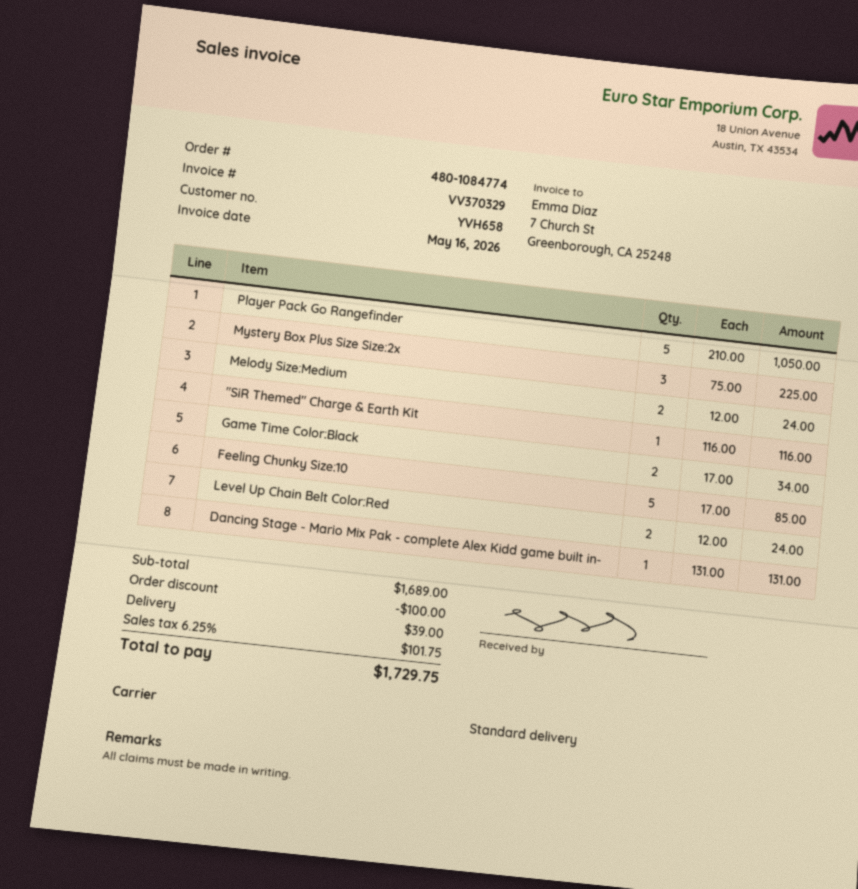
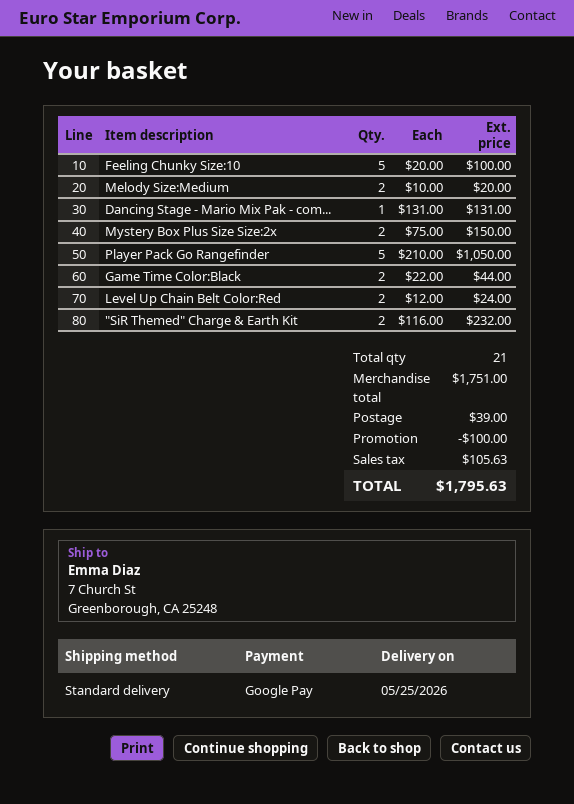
Mystery Box Plus Size Size:2x: 3 x 75.00 = 225.00 -> 2 x 75.00 = 150.00
Melody Size:Medium: 2 x 12.00 = 24.00 -> 2 x 10.00 = 20.00
"SiR Themed" Charge & Earth Kit: 1 x 116.00 = 116.00 -> 2 x 116.00 = 232.00
Game Time Color:Black: 2 x 17.00 = 34.00 -> 2 x 22.00 = 44.00
Feeling Chunky Size:10: 5 x 17.00 = 85.00 -> 5 x 20.00 = 100.00
subtotal: 1689.00 -> 1751.00
tax: 101.75 -> 105.63
total: 1729.75 -> 1795.63

